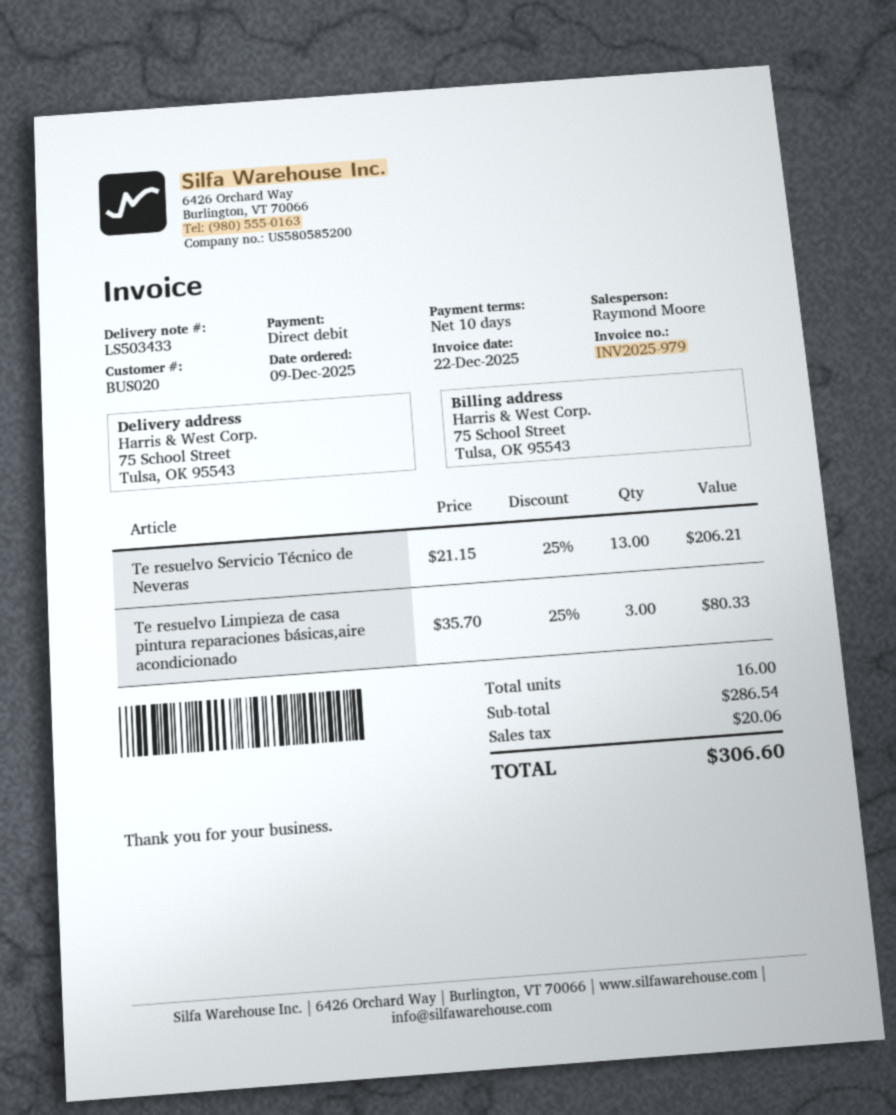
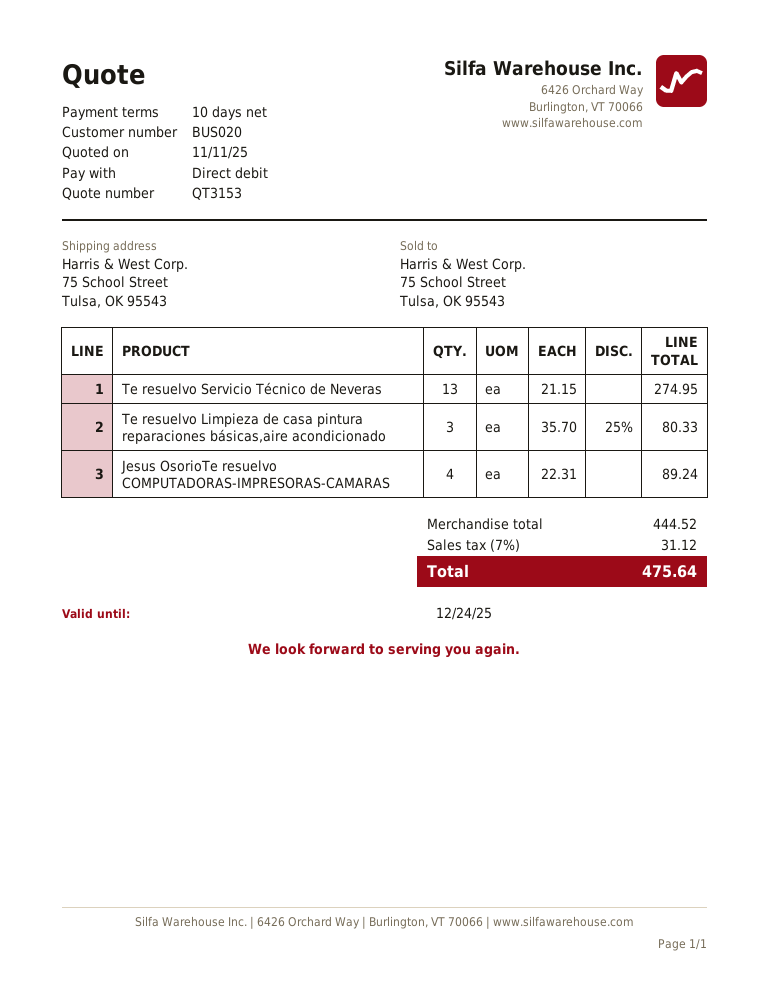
Te resuelvo Servicio Técnico de Neveras: 13 x 21.15 - 25% = 206.21 -> 13 x 21.15 = 274.95
Jesus OsorioTe resuelvo COMPUTADORAS-IMPRESORAS-CAMARAS: none -> 4 x 22.31 = 89.24
subtotal: 286.54 -> 444.52
tax: 20.06 -> 31.12
total: 306.60 -> 475.64

